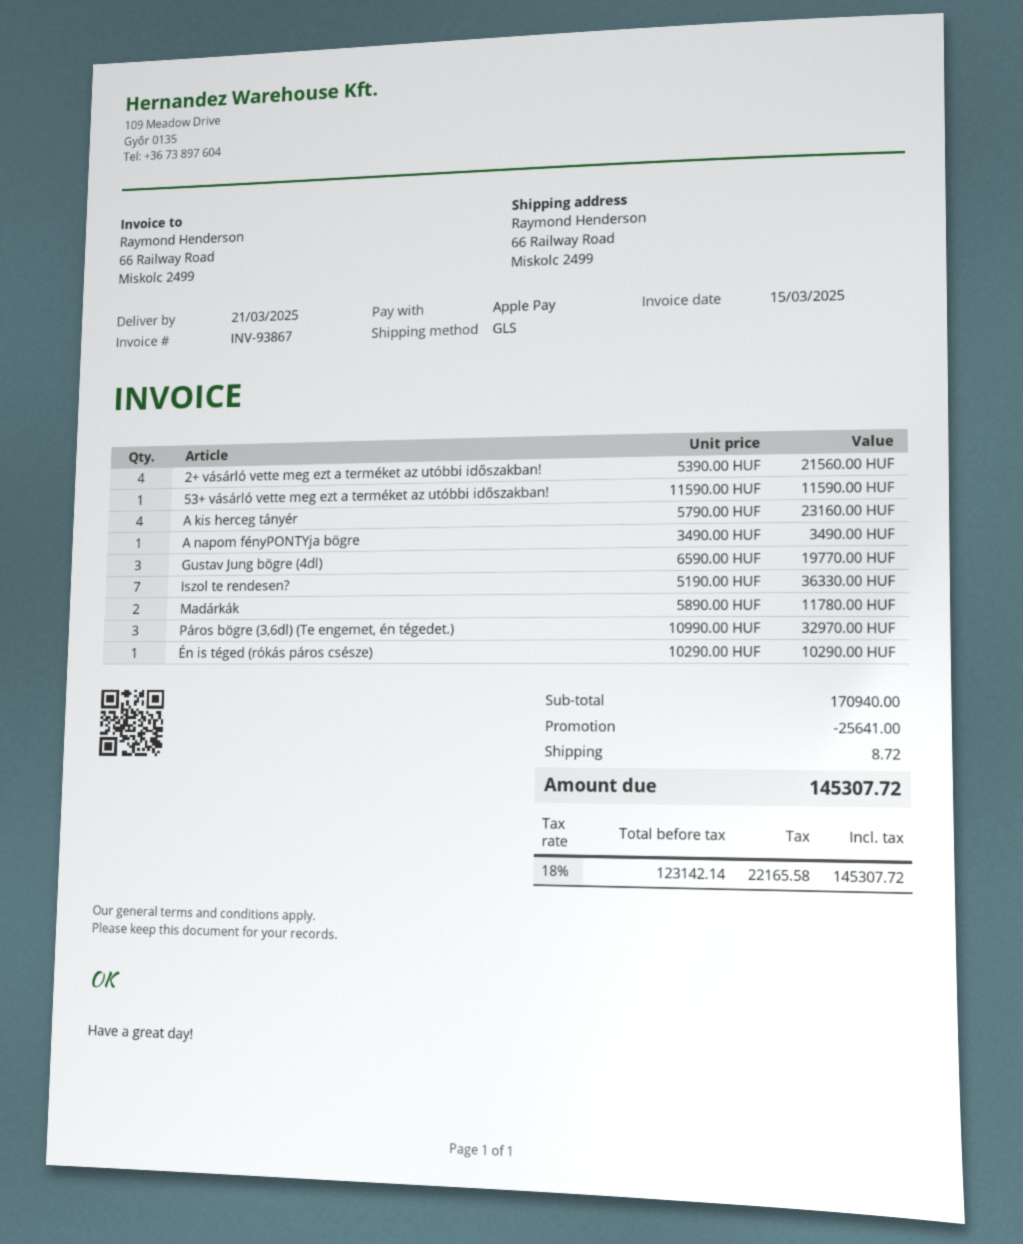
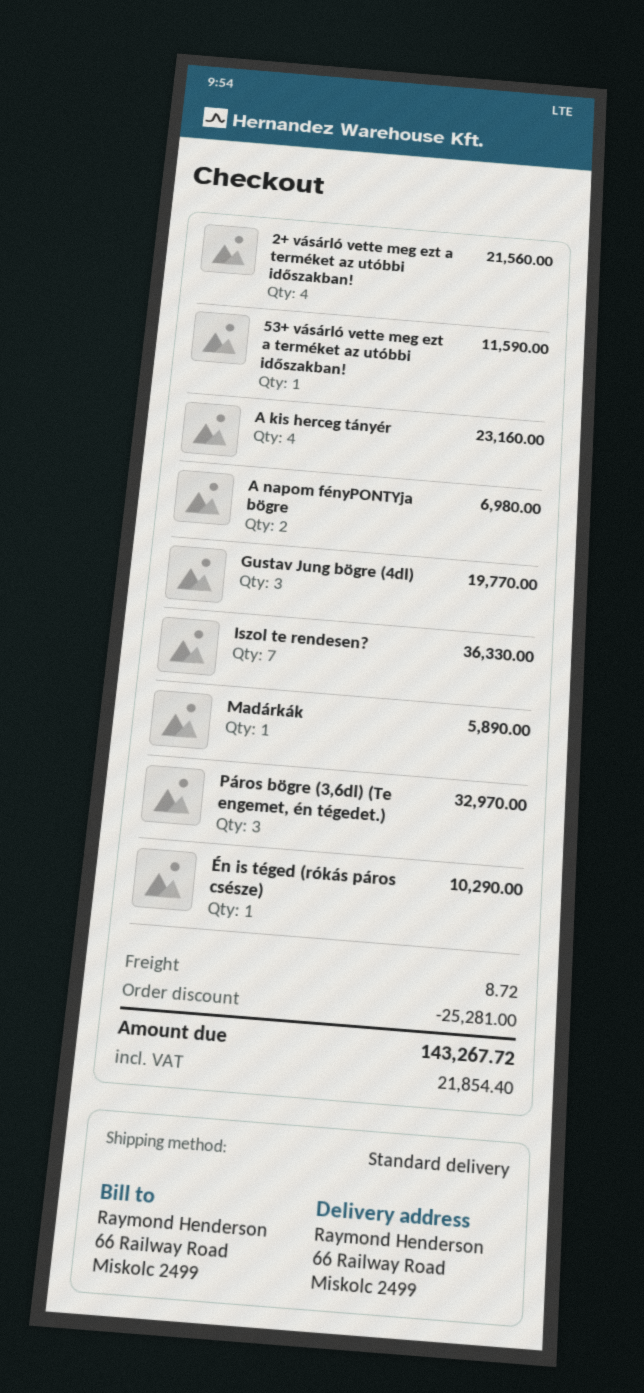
shipping method: GLS -> standard
A napom fényPONTYja bögre: 1 for 3490.00 -> 2 for 6980.00
Madárkák: 2 for 11780.00 -> 1 for 5890.00
discount: 25641.00 -> 25281.00
tax: 22165.58 -> 21854.40
total: 145307.72 -> 143267.72

